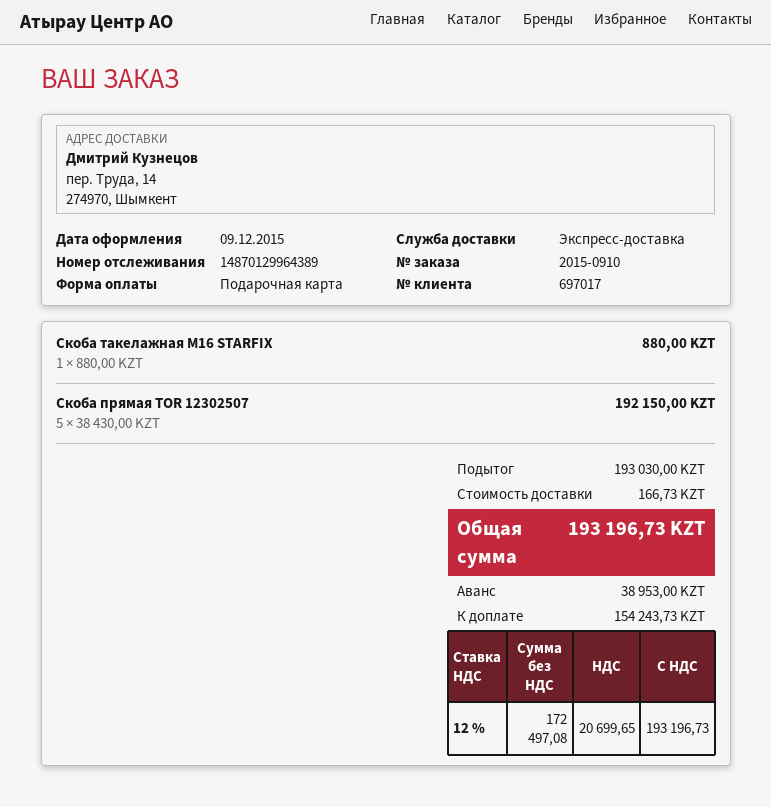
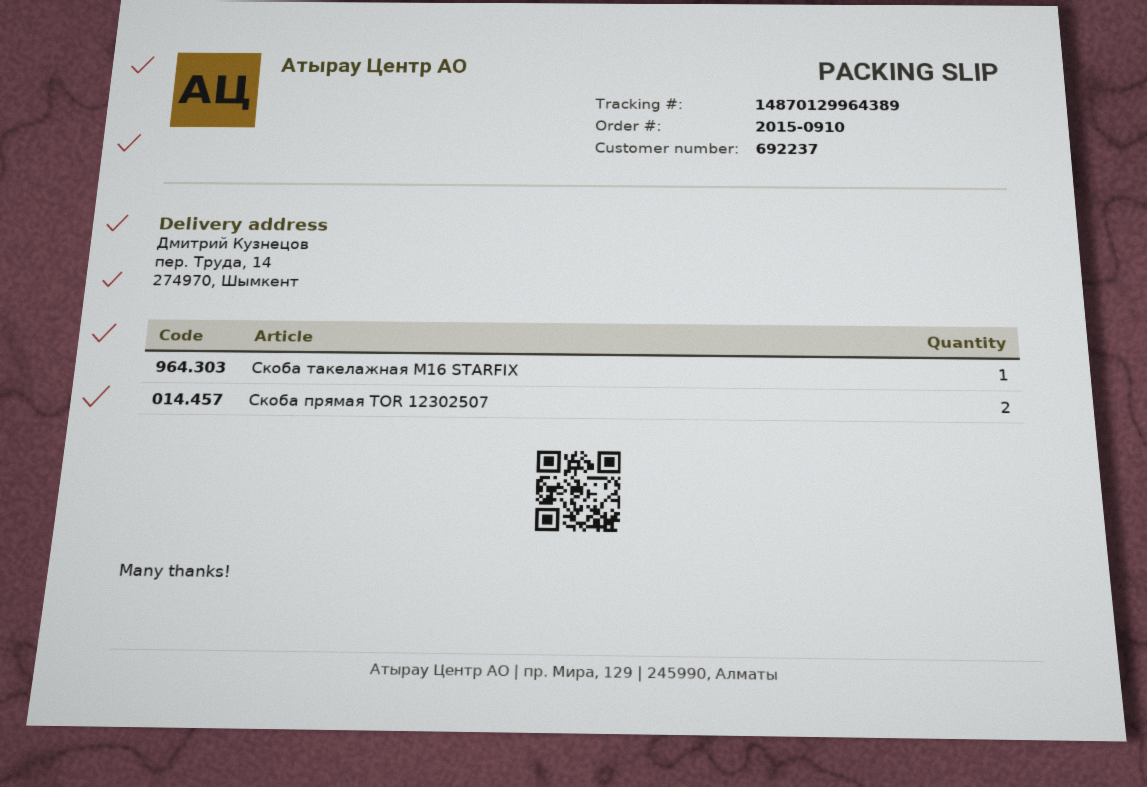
customer number: 697017 -> 692237
Скоба прямая TOR 12302507: 5 -> 2

